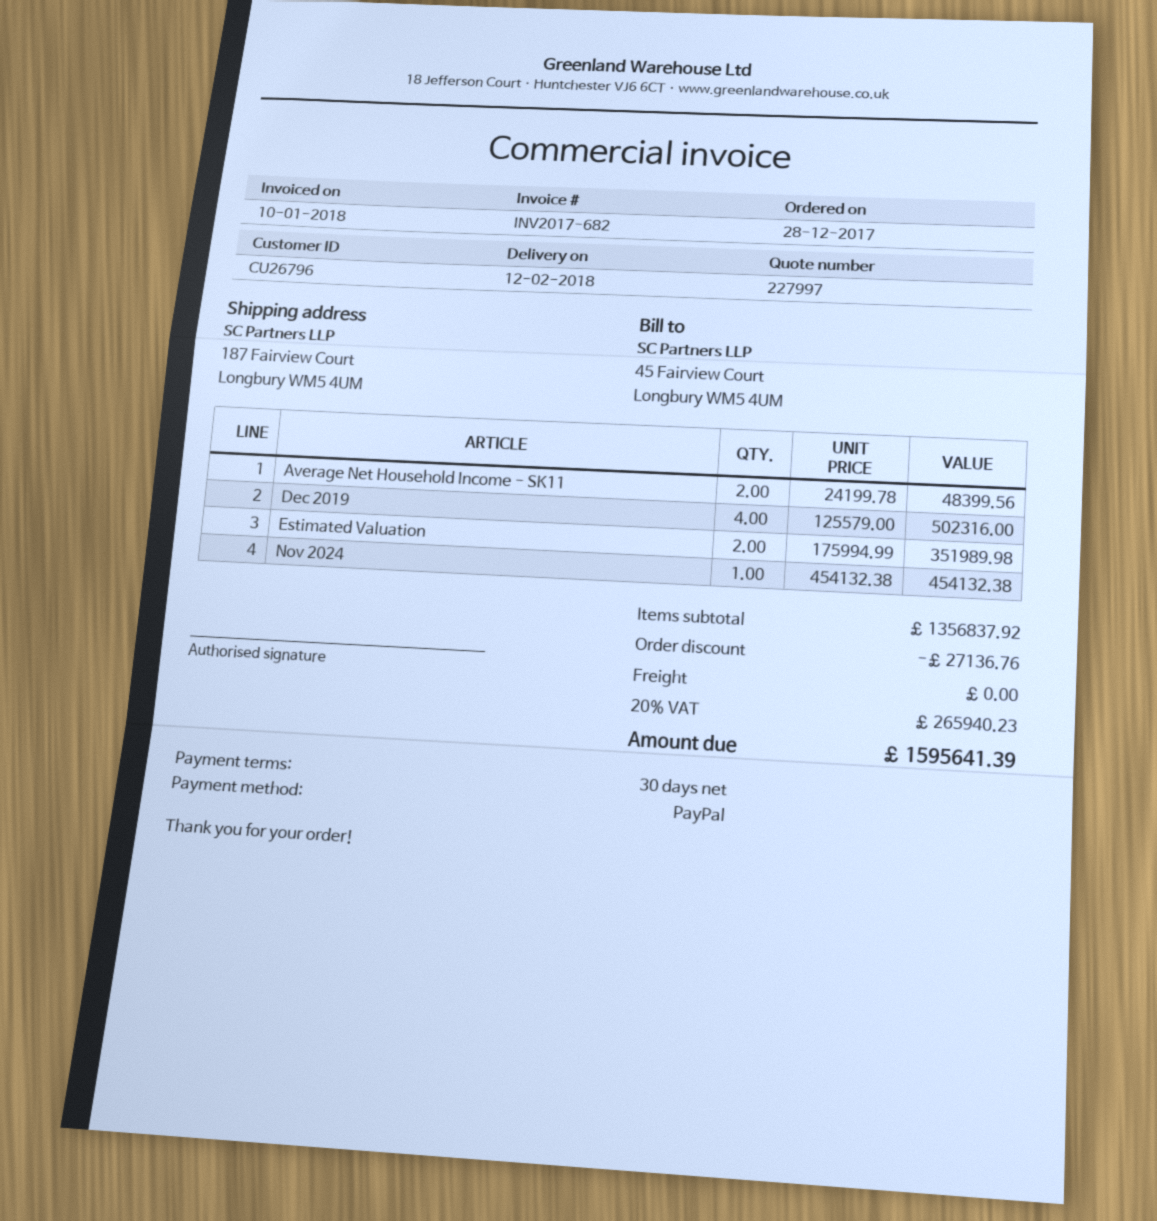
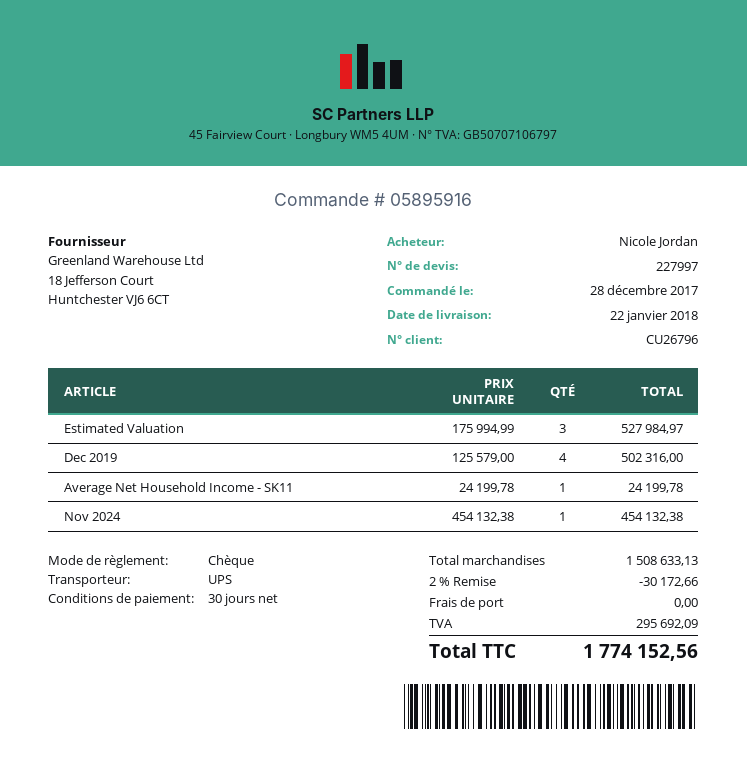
delivery date: 2018-02-12 -> 2018-01-22
payment method: PayPal -> cheque
Average Net Household Income - SK11: 2 x 24199.78 = 48399.56 -> 1 x 24199.78 = 24199.78
Estimated Valuation: 2 x 175994.99 = 351989.98 -> 3 x 175994.99 = 527984.97
subtotal: 1356837.92 -> 1508633.13
discount: 27136.76 -> 30172.66
tax: 265940.23 -> 295692.09
total: 1595641.39 -> 1774152.56

